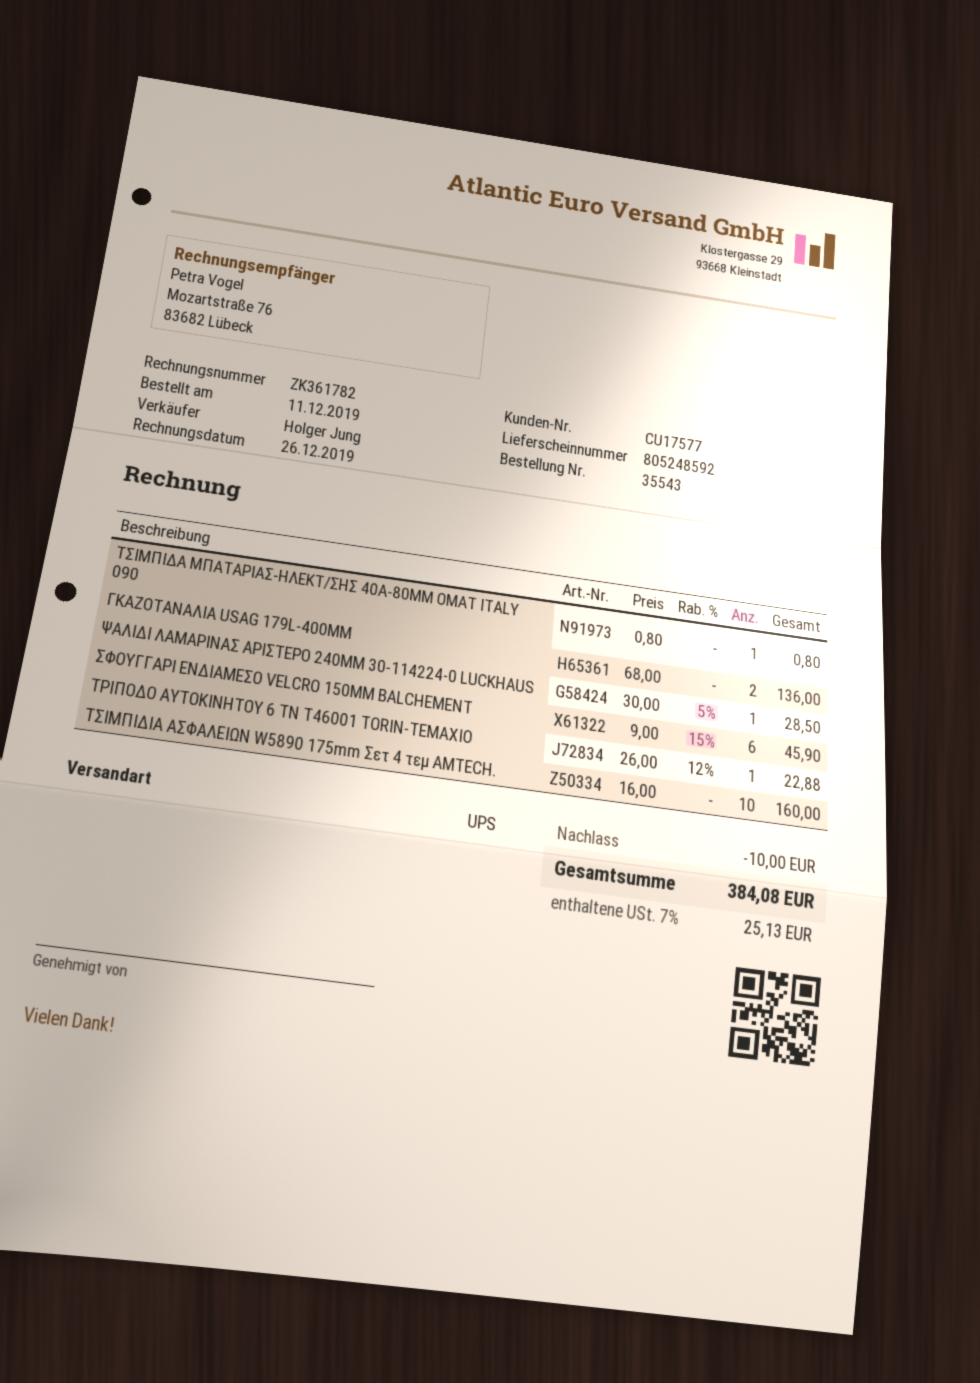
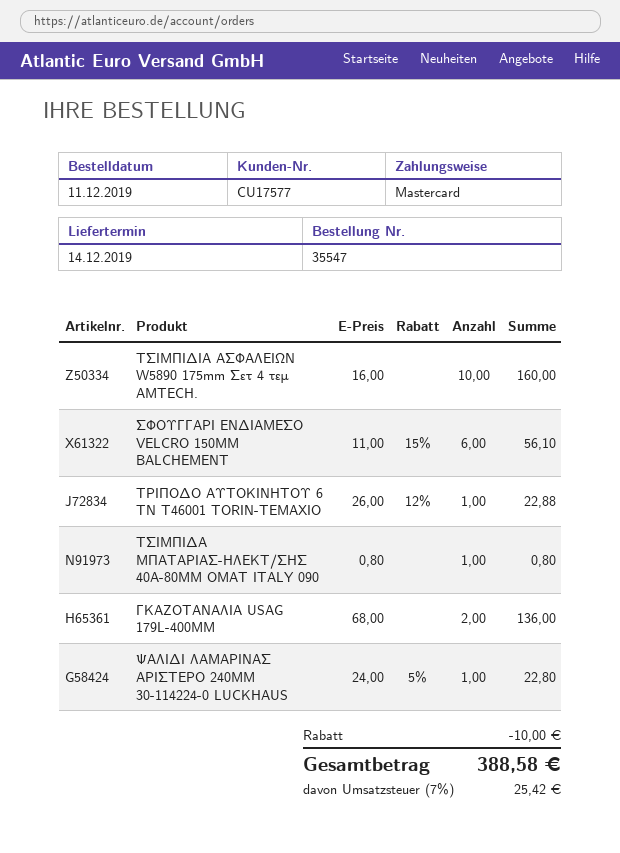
order number: 35543 -> 35547
ΨΑΛΙΔΙ ΛΑΜΑΡΙΝΑΣ ΑΡΙΣΤΕΡΟ 240MM 30-114224-0 LUCKHAUS: 1 x 30.00 - 5% = 28.50 -> 1 x 24.00 - 5% = 22.80
ΣΦΟΥΓΓΑΡΙ ΕΝΔΙΑΜΕΣΟ VELCRO 150ΜΜ BALCHEMENT: 6 x 9.00 - 15% = 45.90 -> 6 x 11.00 - 15% = 56.10
tax: 7% = 25.13 -> 7% = 25.42
total: 384.08 -> 388.58

